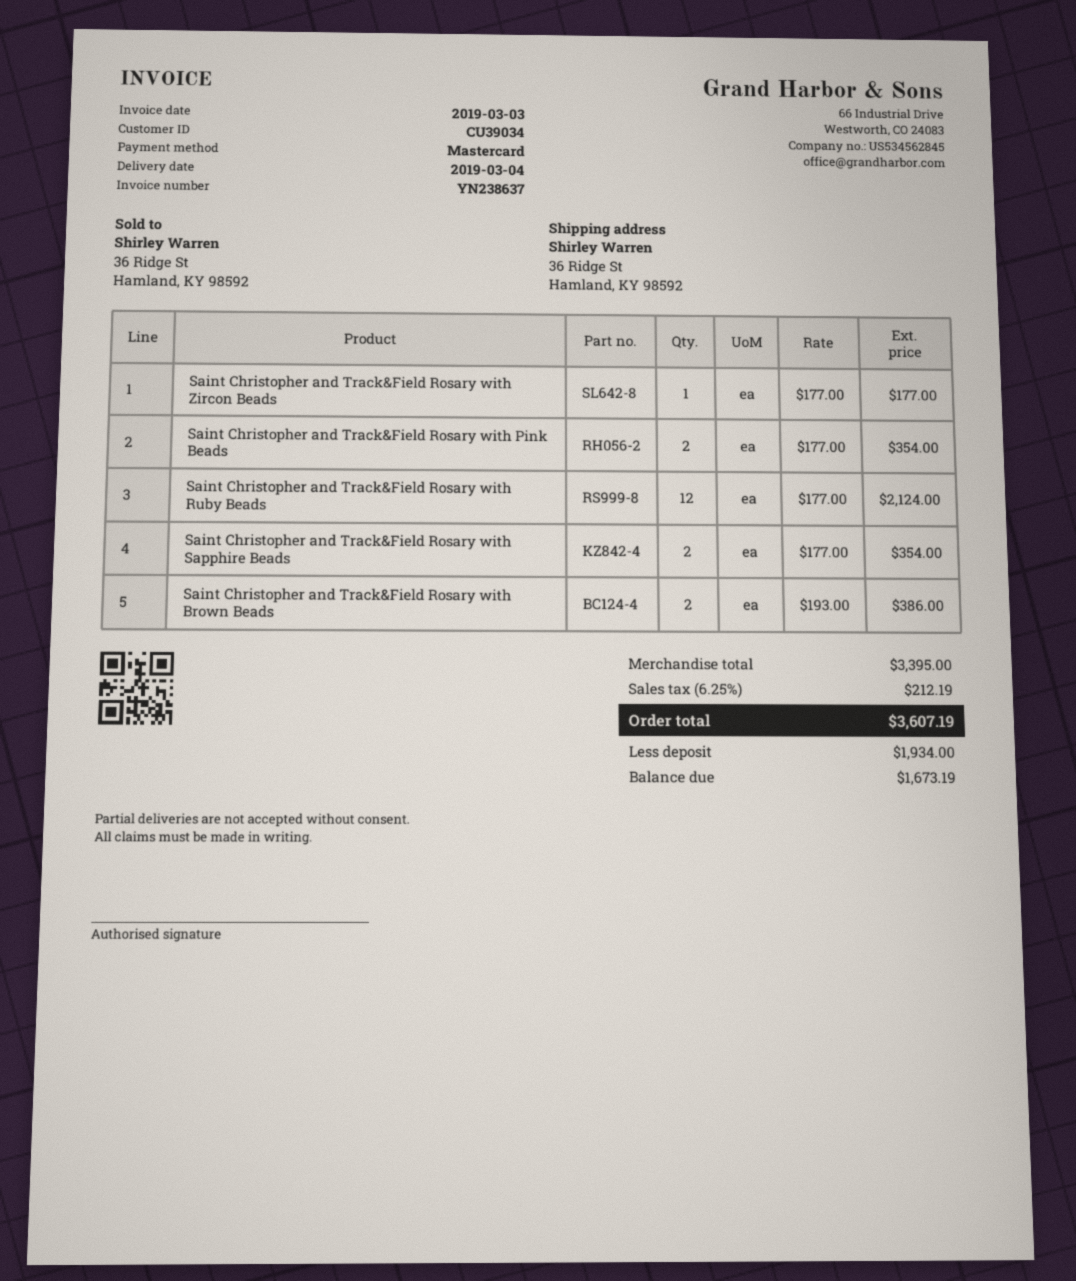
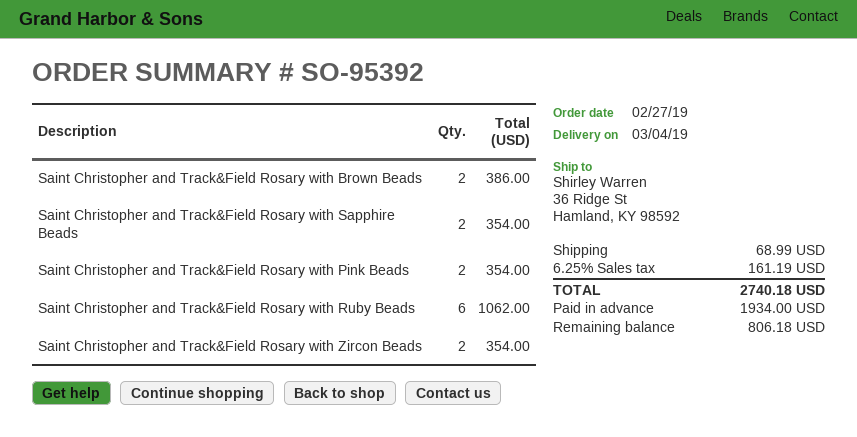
Saint Christopher and Track&Field Rosary with Zircon Beads: 1 for 177.00 -> 2 for 354.00
Saint Christopher and Track&Field Rosary with Ruby Beads: 12 for 2124.00 -> 6 for 1062.00
shipping: none -> 68.99
tax: 6.25% = 212.19 -> 6.25% = 161.19
total: 3607.19 -> 2740.18
balance: 1673.19 -> 806.18

